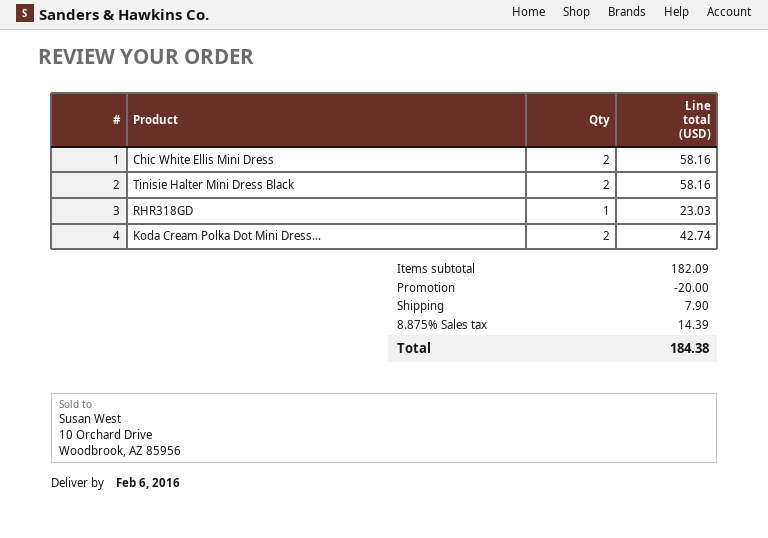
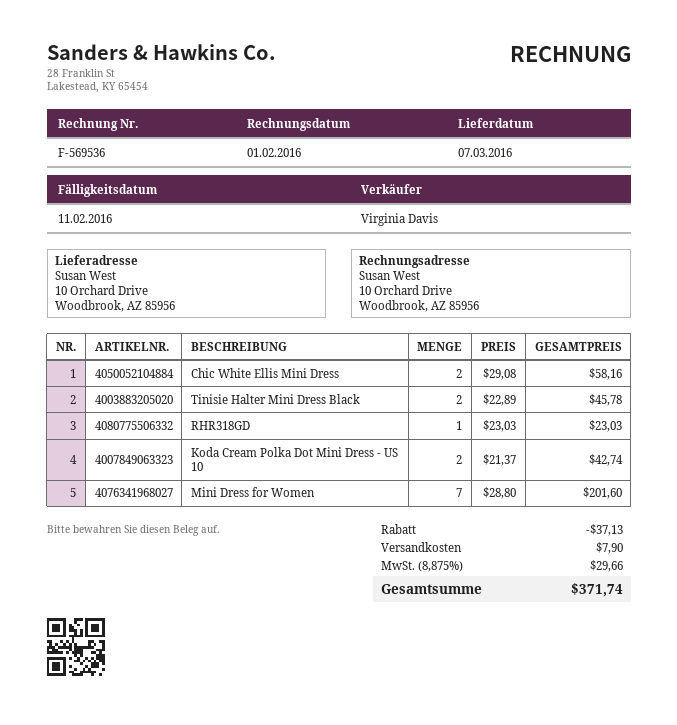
delivery date: 2016-02-06 -> 2016-03-07
Tinisie Halter Mini Dress Black: 2 for 58.16 -> 2 for 45.78
Mini Dress for Women: none -> 7 for 201.60
discount: 20.00 -> 37.13
tax: 8.875% = 14.39 -> 8.875% = 29.66
total: 184.38 -> 371.74

